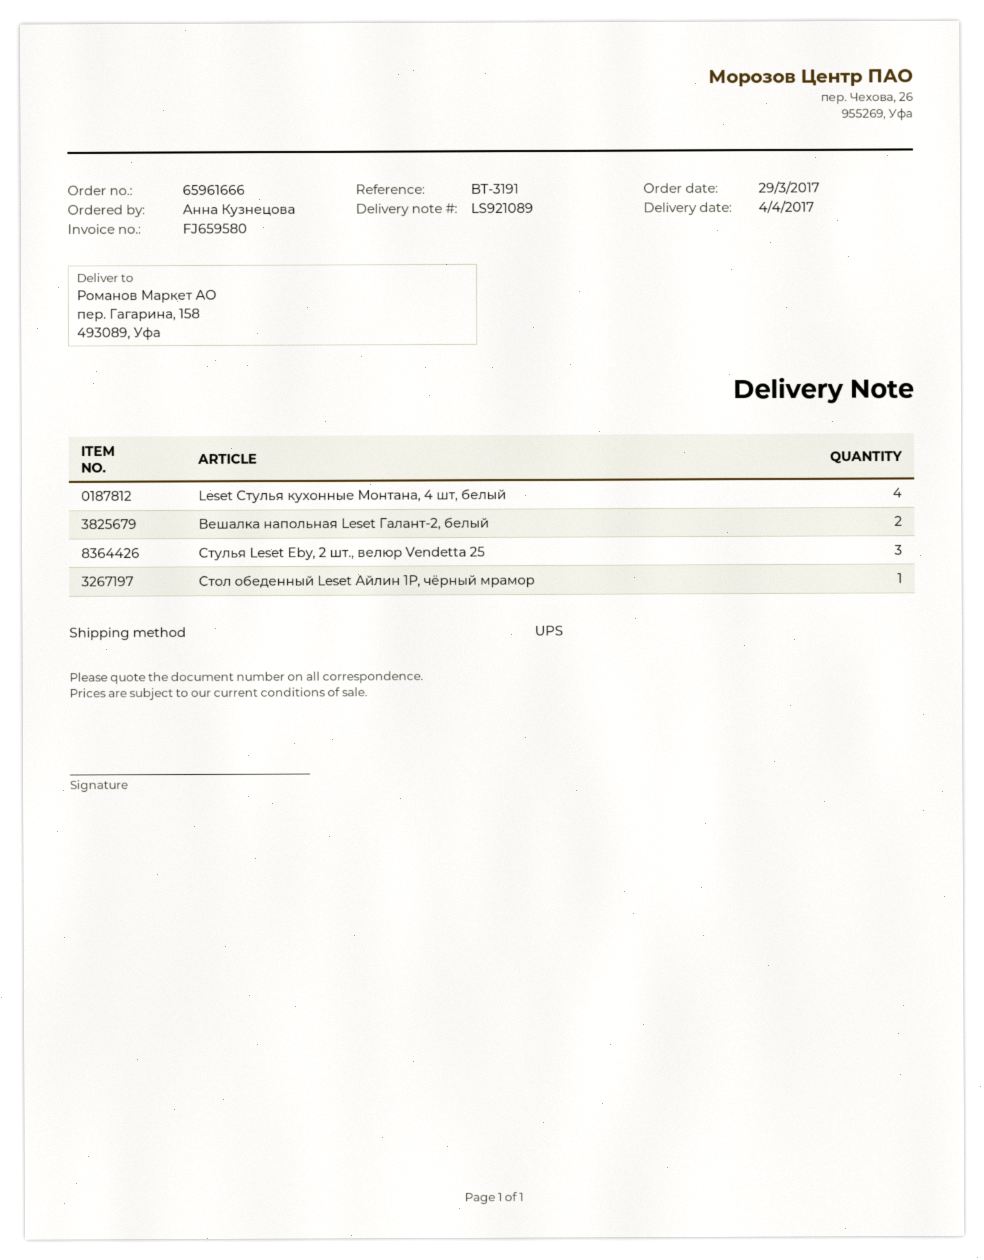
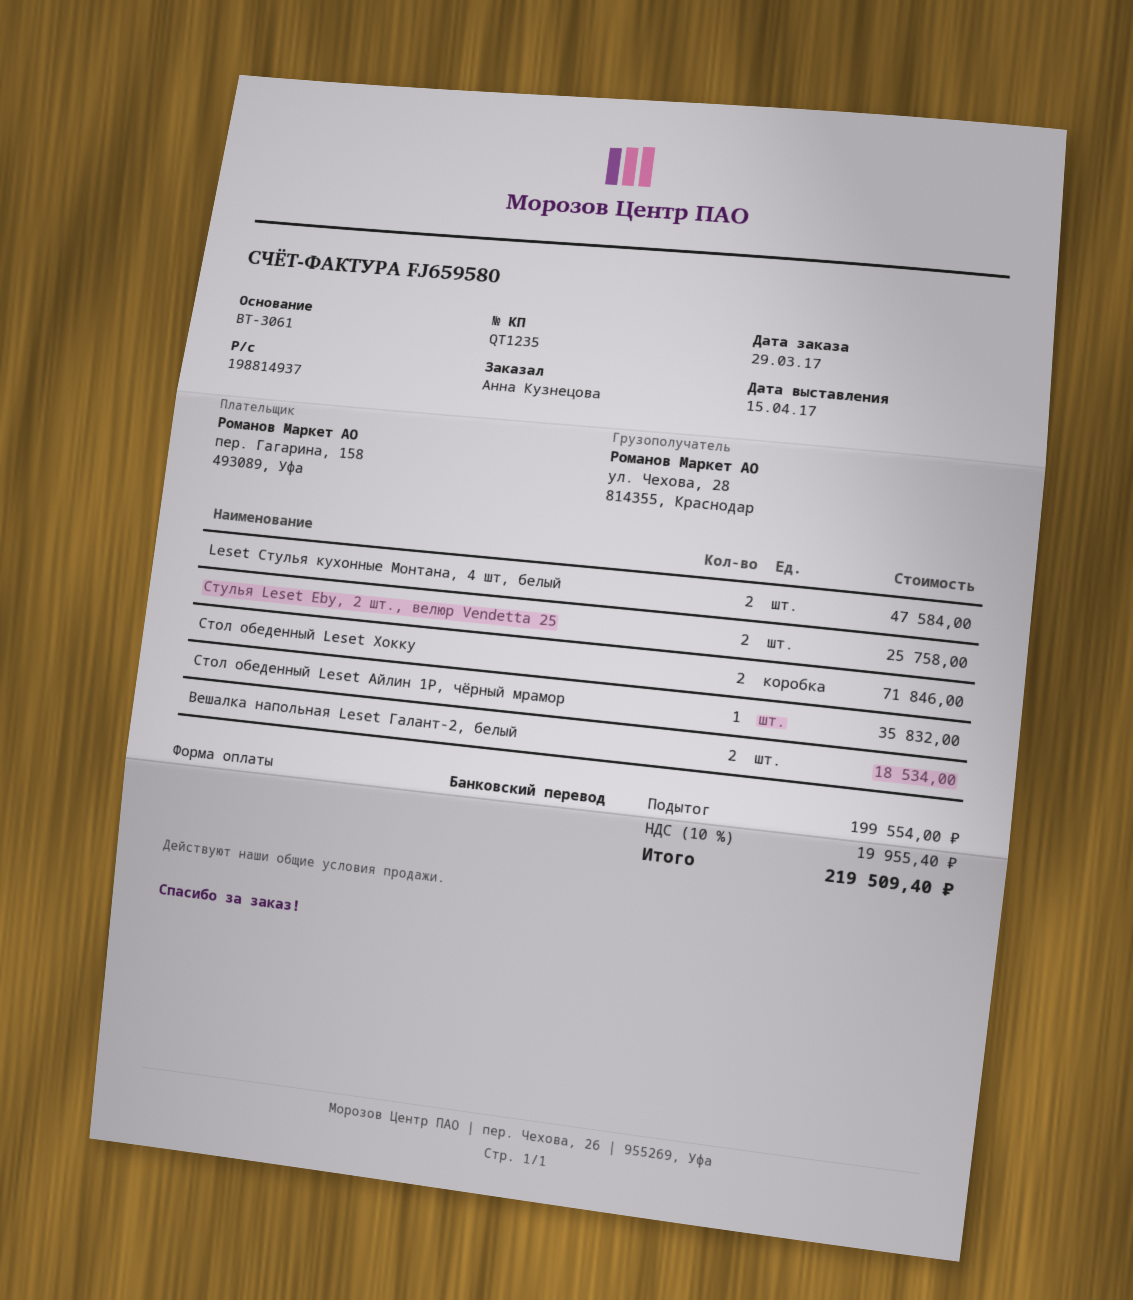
reference: BT-3191 -> BT-3061
ship to: пер. Гагарина, 158, 493089, Уфа -> ул. Чехова, 28, 814355, Краснодар
Leset Стулья кухонные Монтана, 4 шт, белый: 4 -> 2
Стулья Leset Eby, 2 шт., велюр Vendetta 25: 3 -> 2
Стол обеденный Leset Хокку: none -> 2

